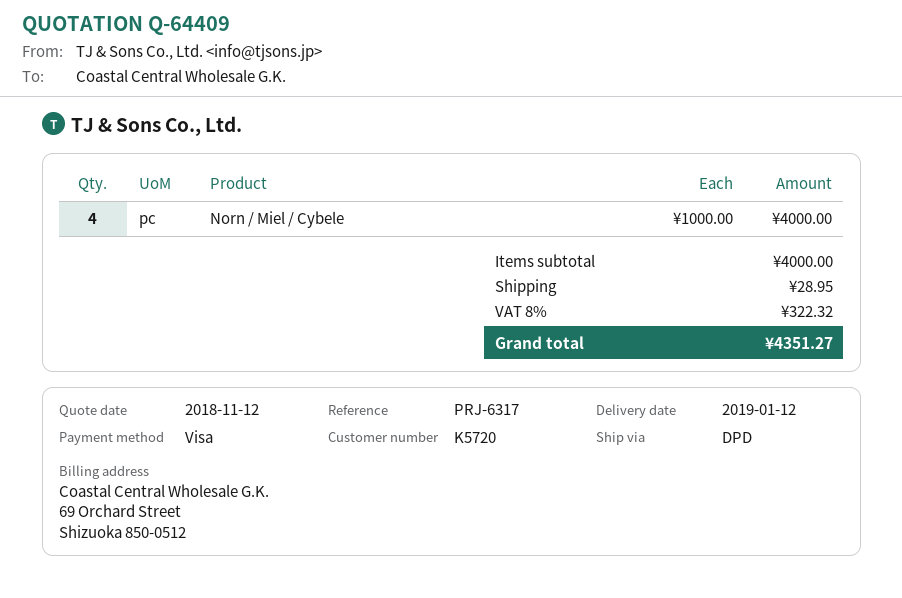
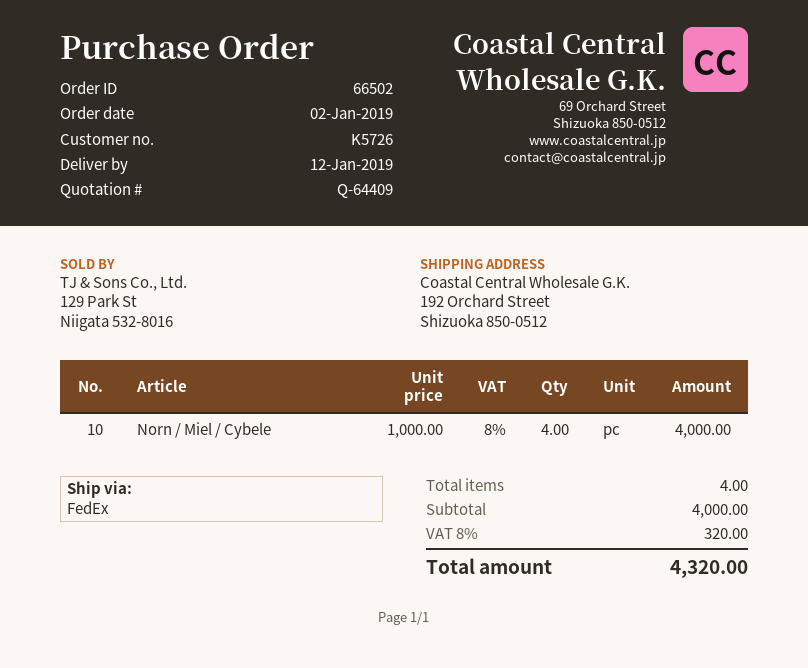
customer number: K5720 -> K5726
shipping method: DPD -> FedEx
shipping: 28.95 -> none
tax: 8% = 322.32 -> 8% = 320.00
total: 4351.27 -> 4320.00

